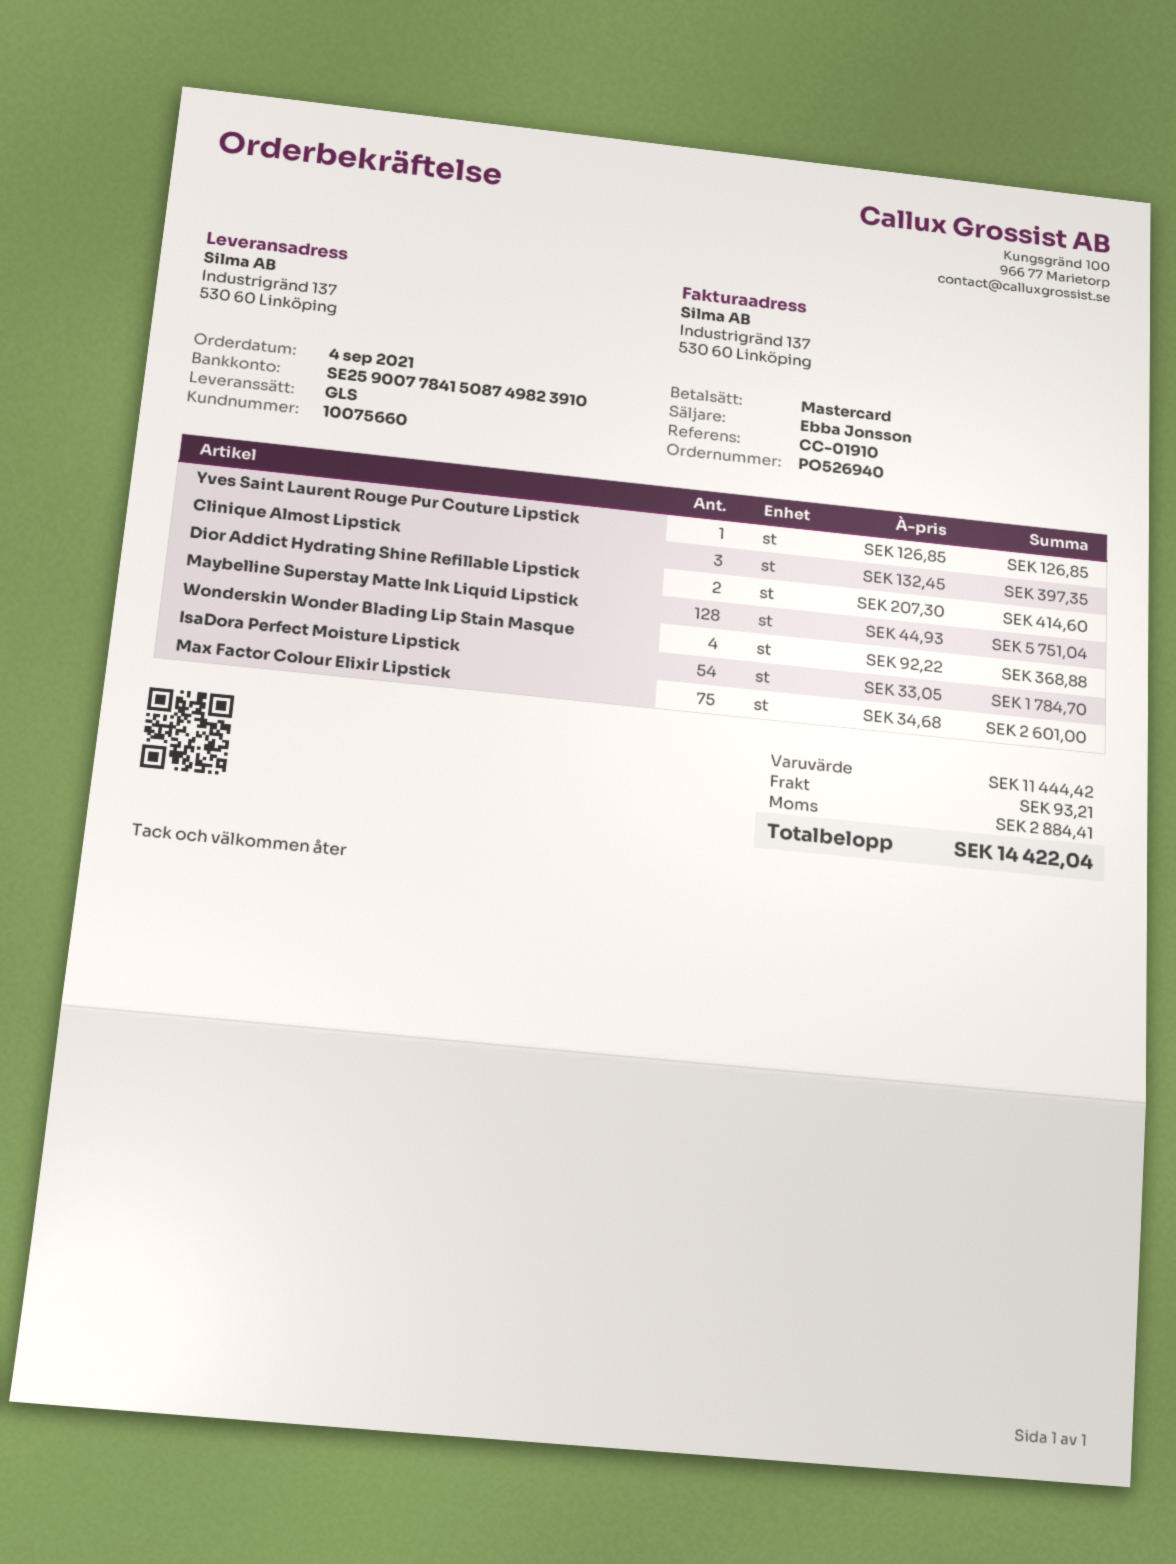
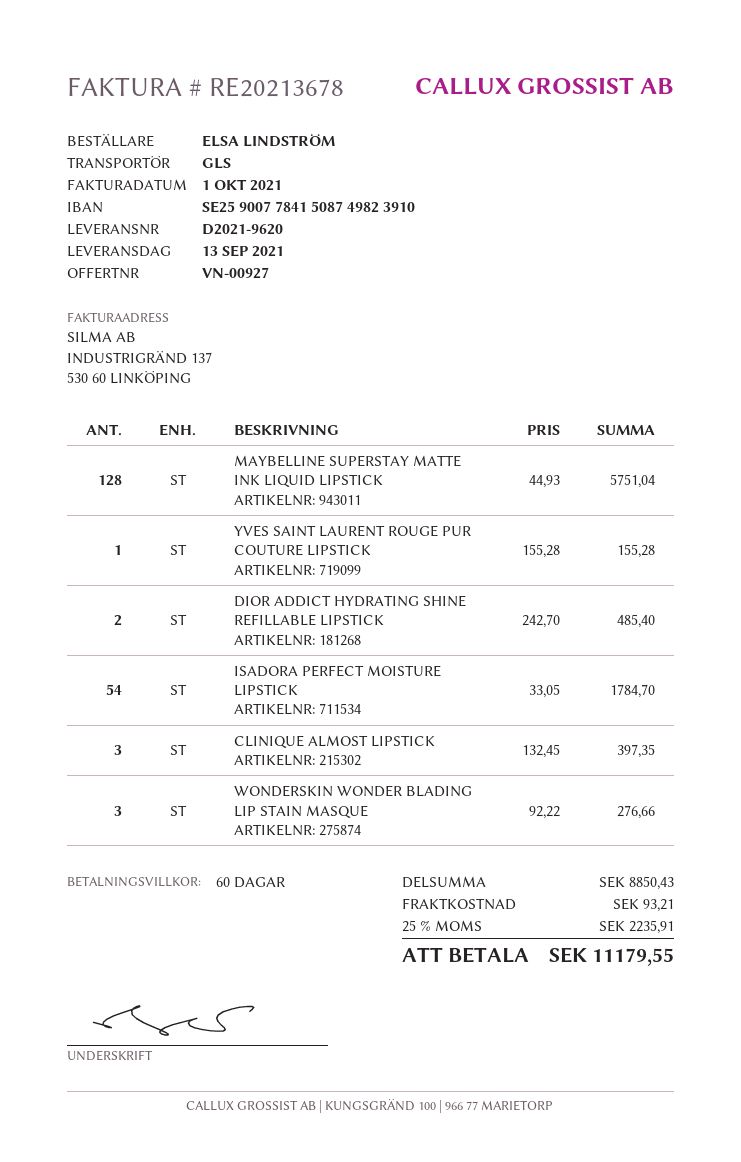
Yves Saint Laurent Rouge Pur Couture Lipstick: 1 x 126.85 = 126.85 -> 1 x 155.28 = 155.28
Dior Addict Hydrating Shine Refillable Lipstick: 2 x 207.30 = 414.60 -> 2 x 242.70 = 485.40
Wonderskin Wonder Blading Lip Stain Masque: 4 x 92.22 = 368.88 -> 3 x 92.22 = 276.66
Max Factor Colour Elixir Lipstick: 75 x 34.68 = 2601.00 -> none
subtotal: 11444.42 -> 8850.43
tax: 2884.41 -> 2235.91
total: 14422.04 -> 11179.55

